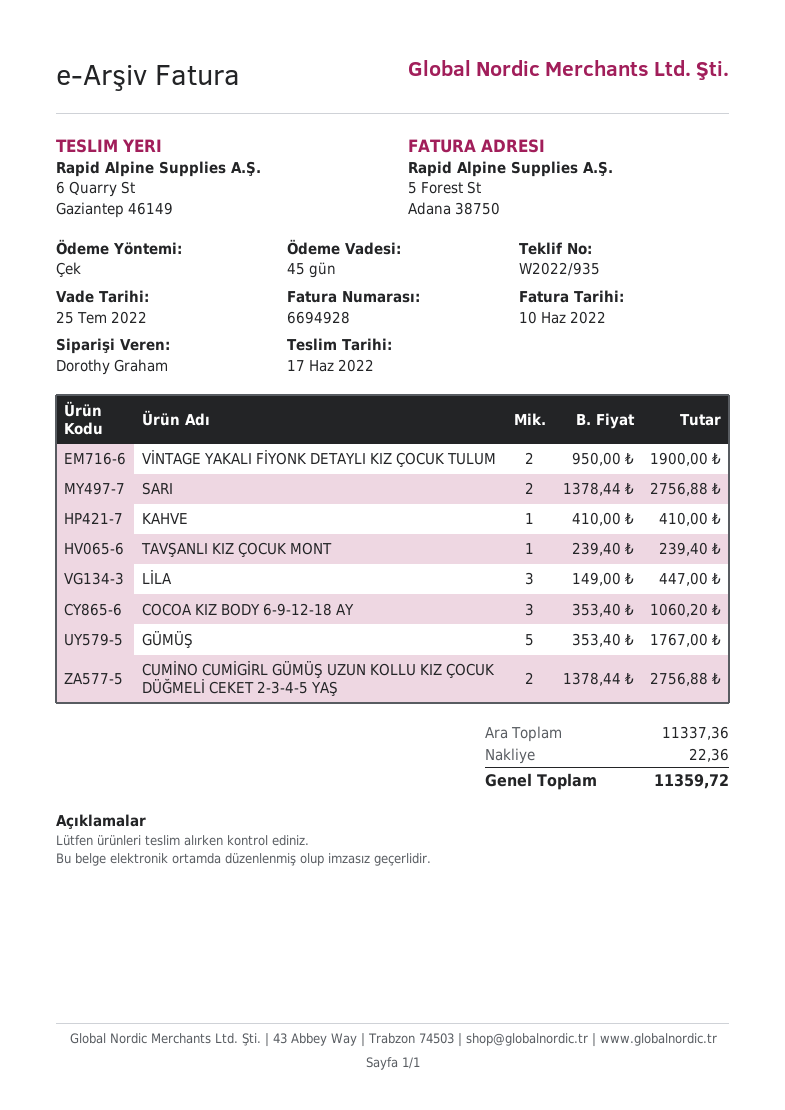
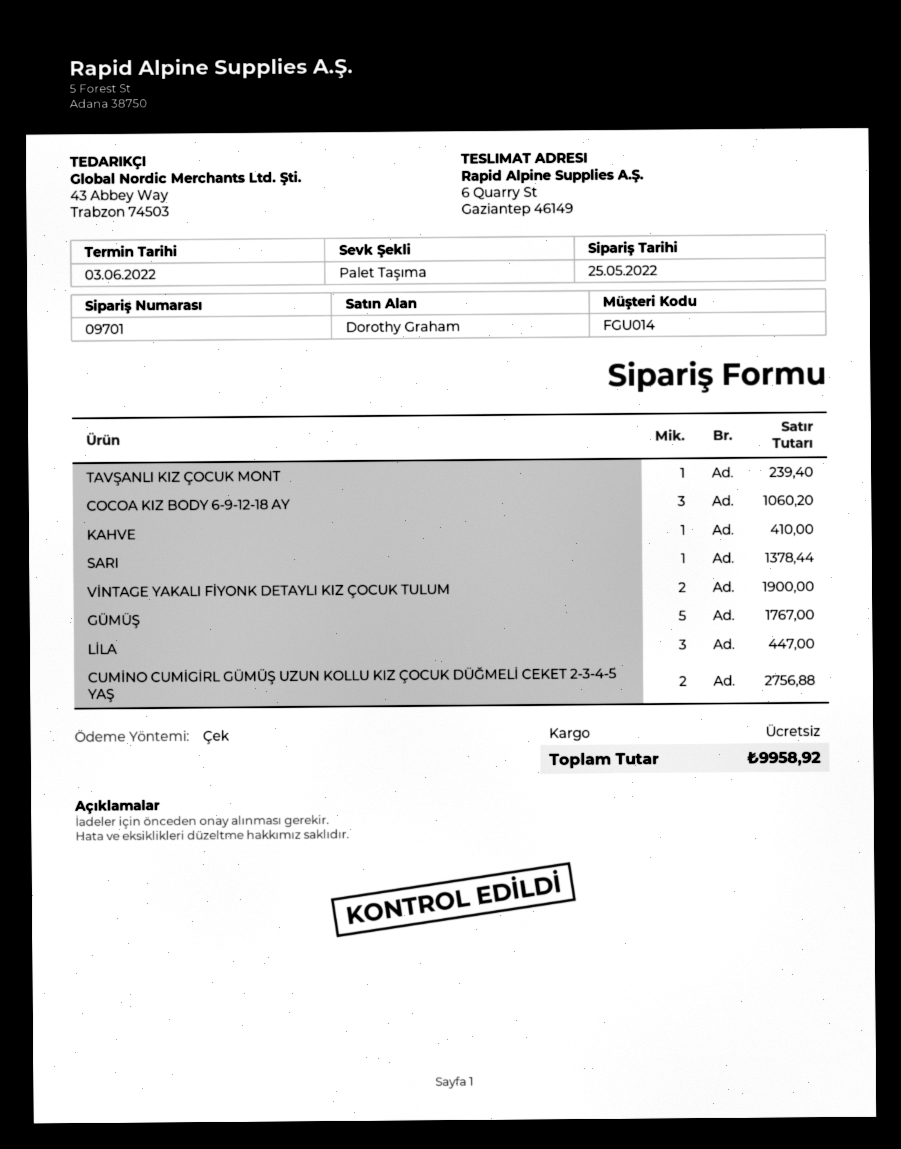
delivery date: 2022-06-17 -> 2022-06-03
SARI: 2 for 2756.88 -> 1 for 1378.44
shipping: 22.36 -> 0.00
total: 11359.72 -> 9958.92

